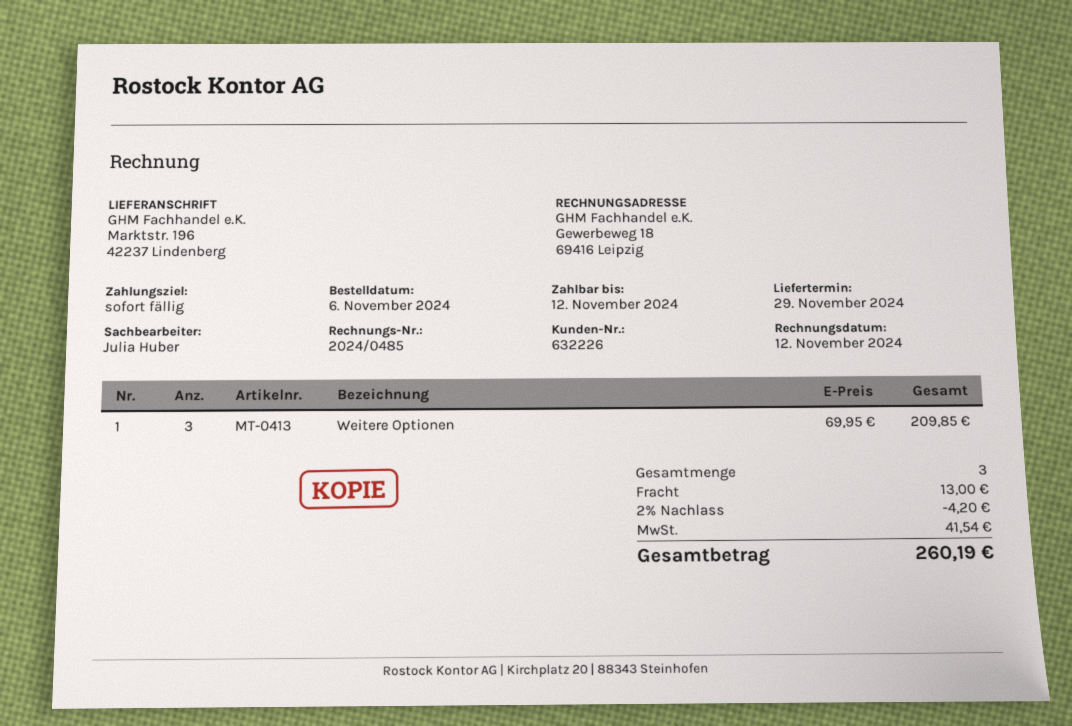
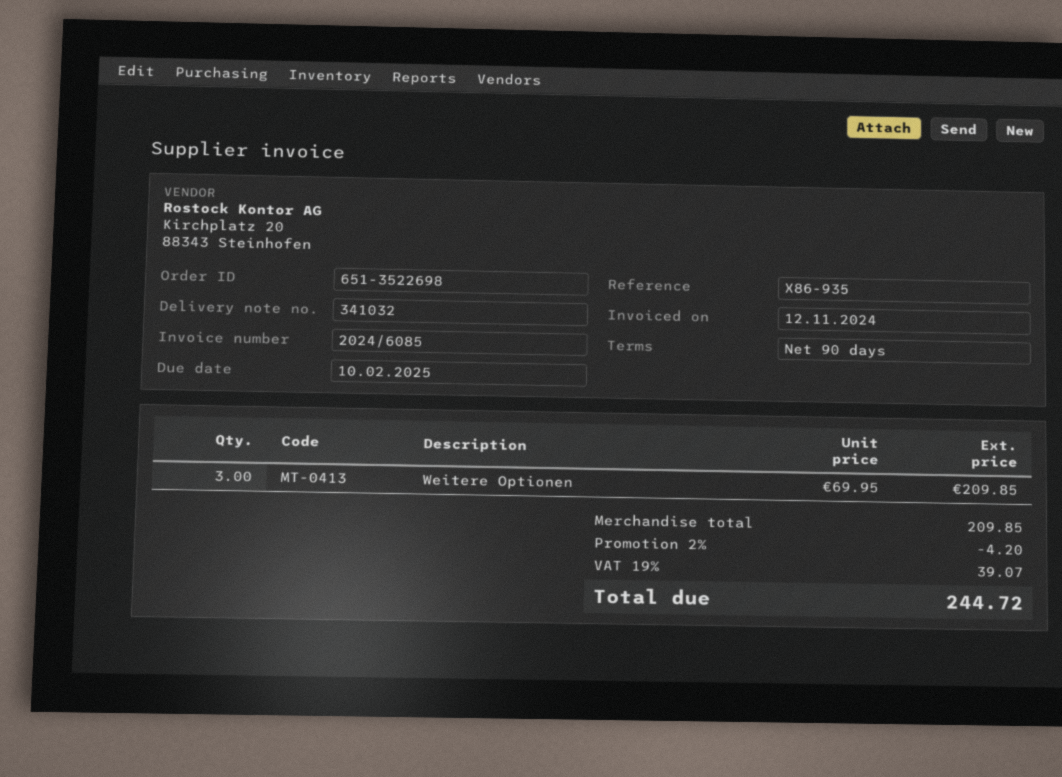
invoice number: 2024/0485 -> 2024/6085
payment terms: on receipt -> 90 days
due date: 2024-11-12 -> 2025-02-10
shipping: 13.00 -> none
tax: 41.54 -> 39.07
total: 260.19 -> 244.72

